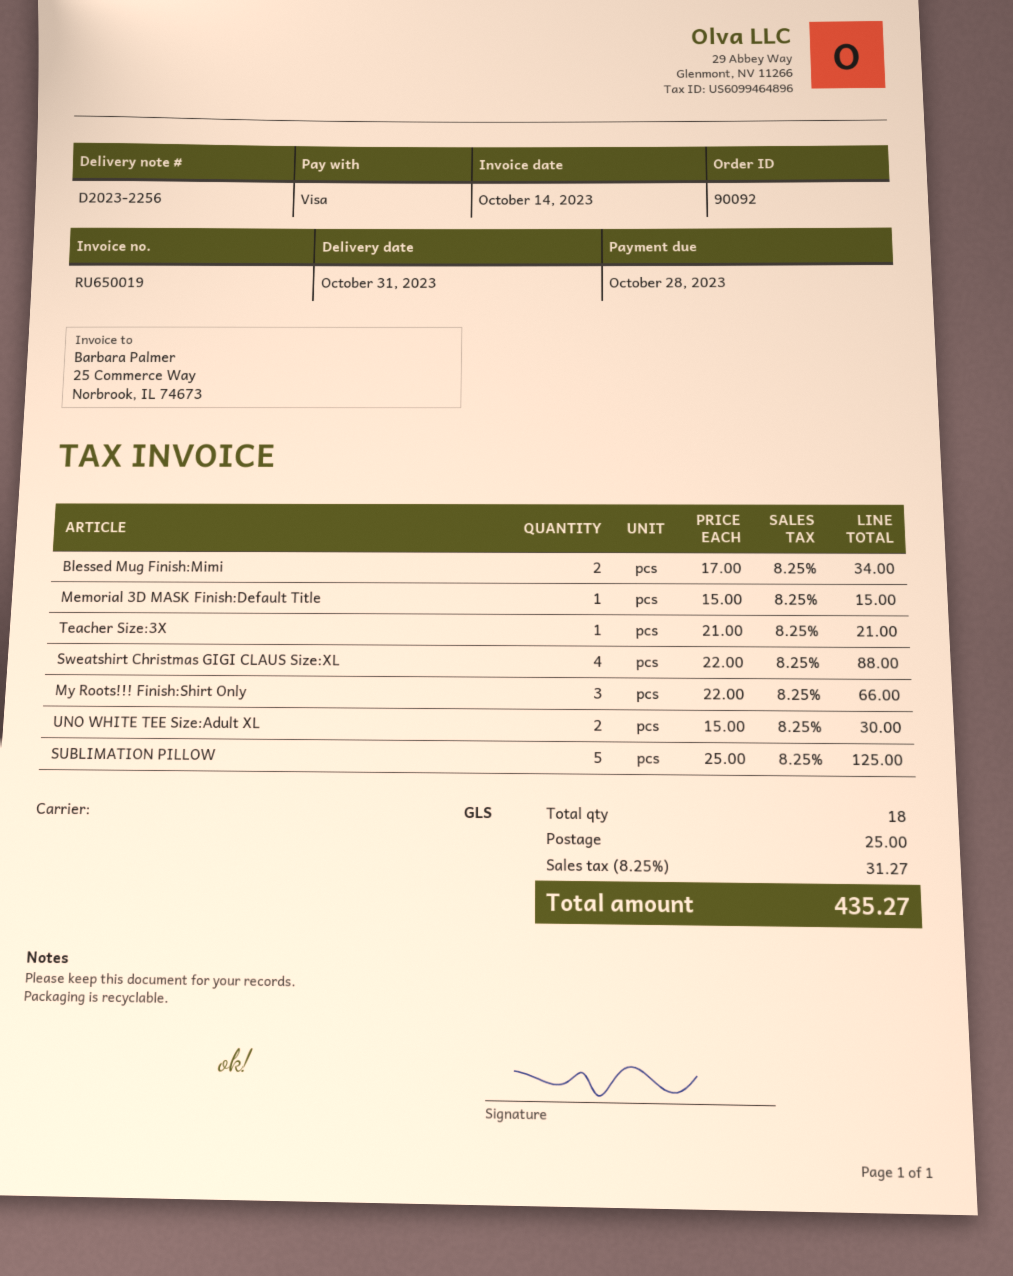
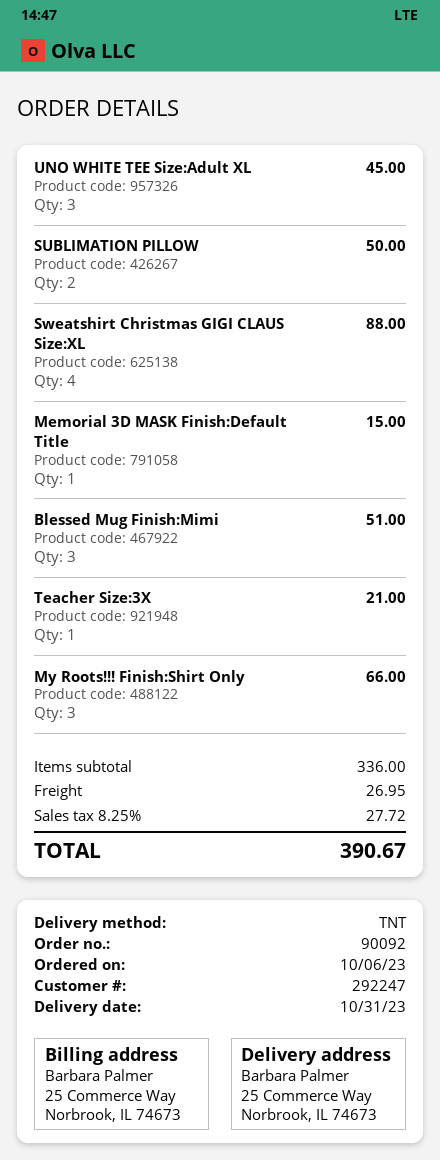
shipping method: GLS -> TNT
Blessed Mug Finish:Mimi: 2 for 34.00 -> 3 for 51.00
UNO WHITE TEE Size:Adult XL: 2 for 30.00 -> 3 for 45.00
SUBLIMATION PILLOW: 5 for 125.00 -> 2 for 50.00
shipping: 25.00 -> 26.95
tax: 8.25% = 31.27 -> 8.25% = 27.72
total: 435.27 -> 390.67

